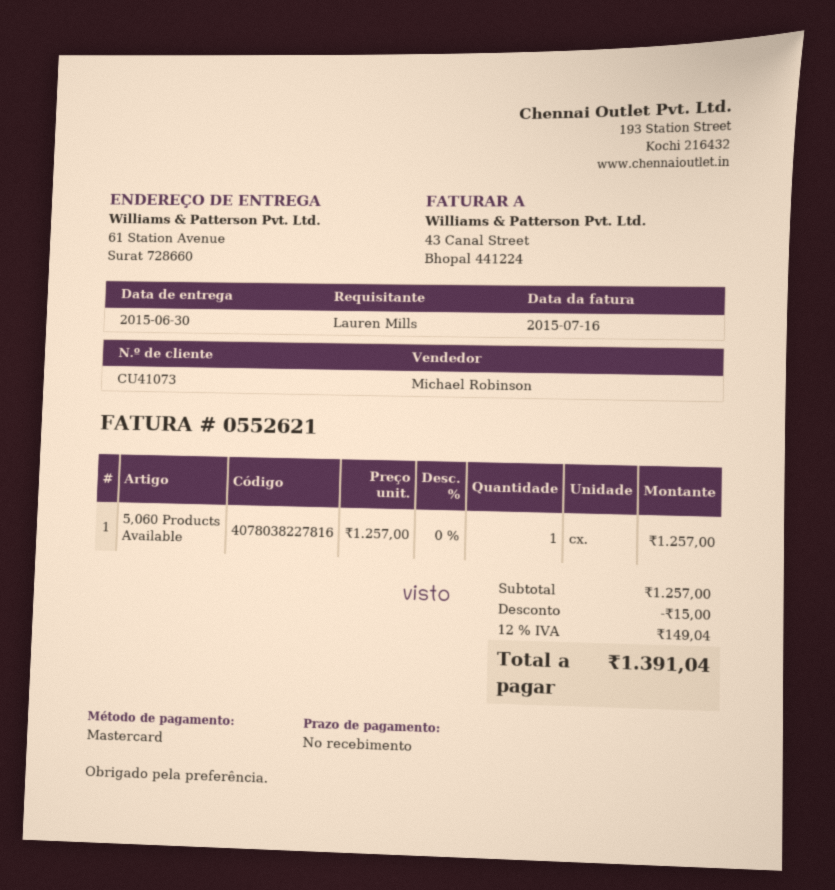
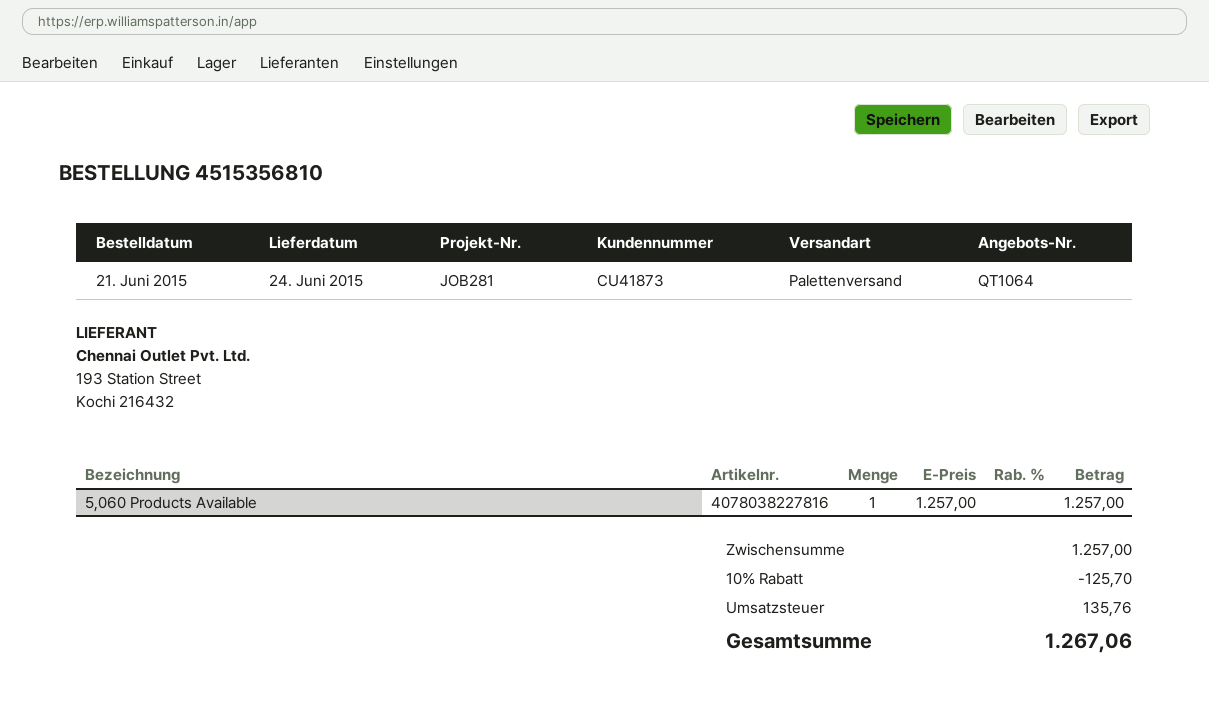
delivery date: 2015-06-30 -> 2015-06-24
customer number: CU41073 -> CU41873
discount: 15.00 -> 125.70
tax: 149.04 -> 135.76
total: 1391.04 -> 1267.06

